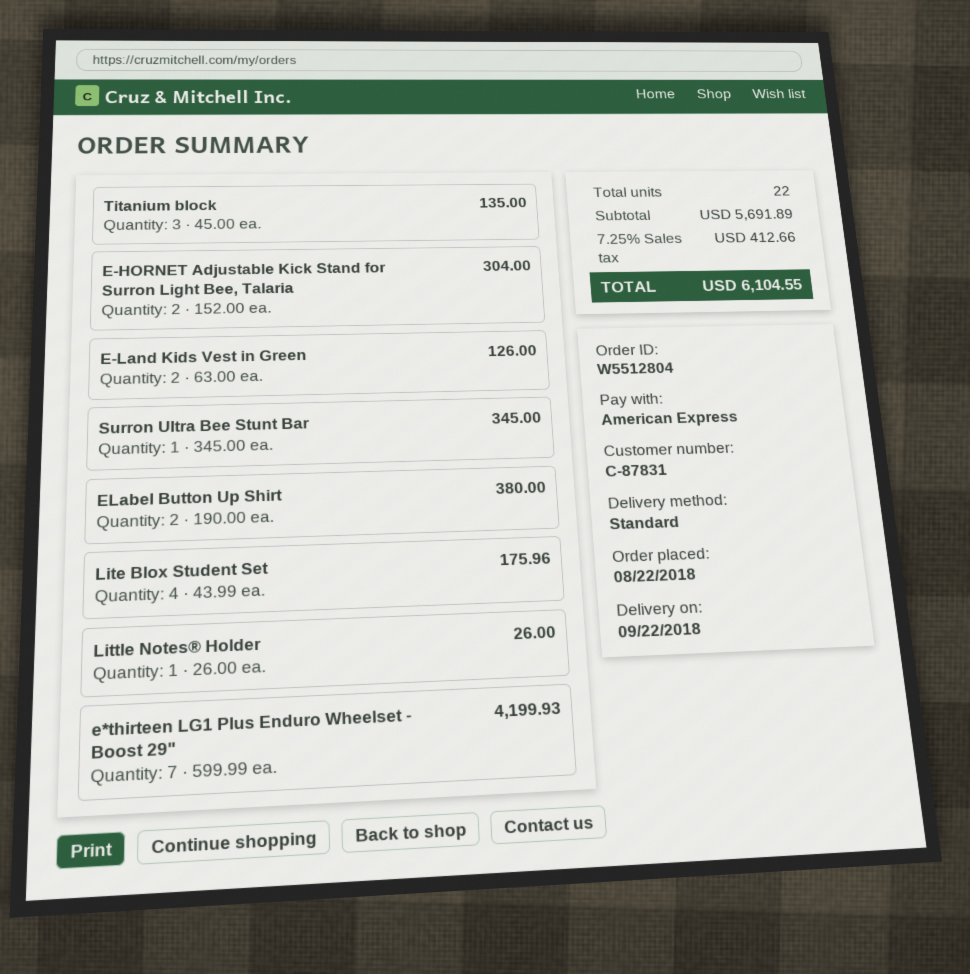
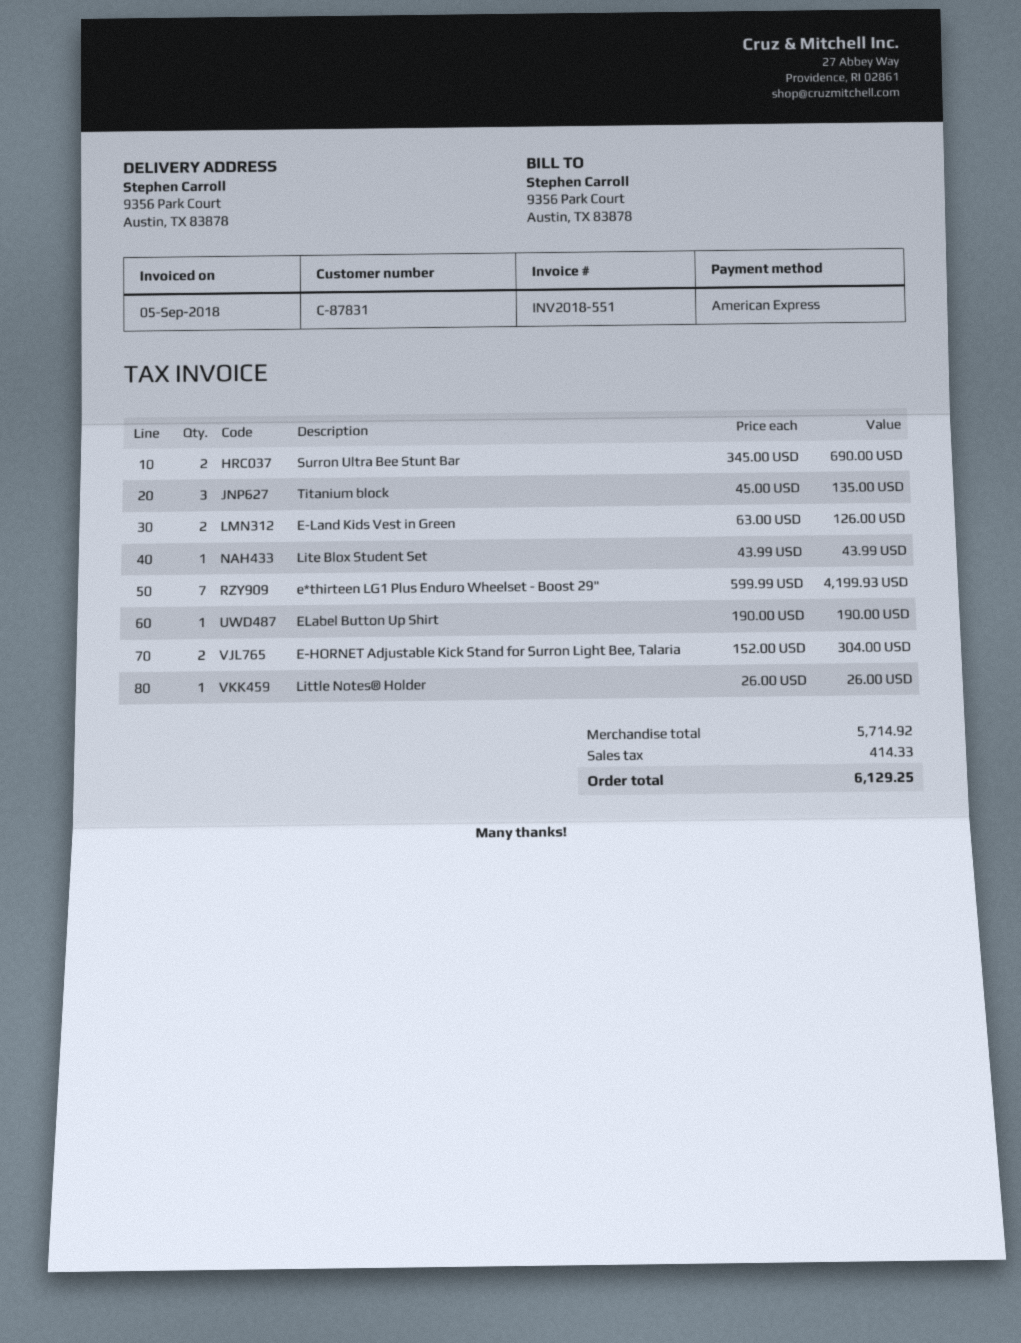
Surron Ultra Bee Stunt Bar: 1 x 345.00 = 345.00 -> 2 x 345.00 = 690.00
ELabel Button Up Shirt: 2 x 190.00 = 380.00 -> 1 x 190.00 = 190.00
Lite Blox Student Set: 4 x 43.99 = 175.96 -> 1 x 43.99 = 43.99
subtotal: 5691.89 -> 5714.92
tax: 412.66 -> 414.33
total: 6104.55 -> 6129.25

